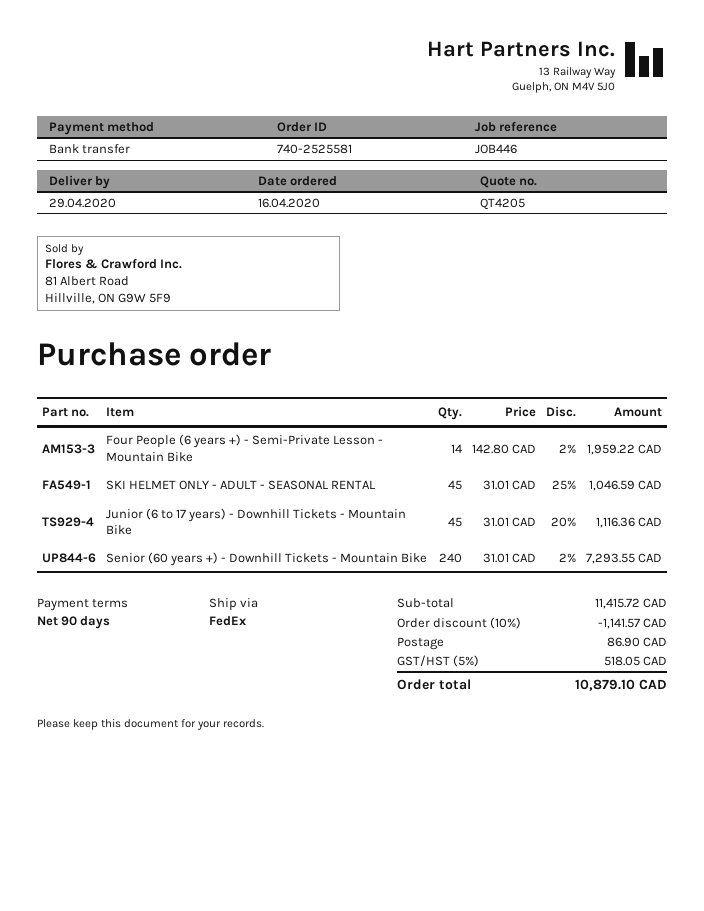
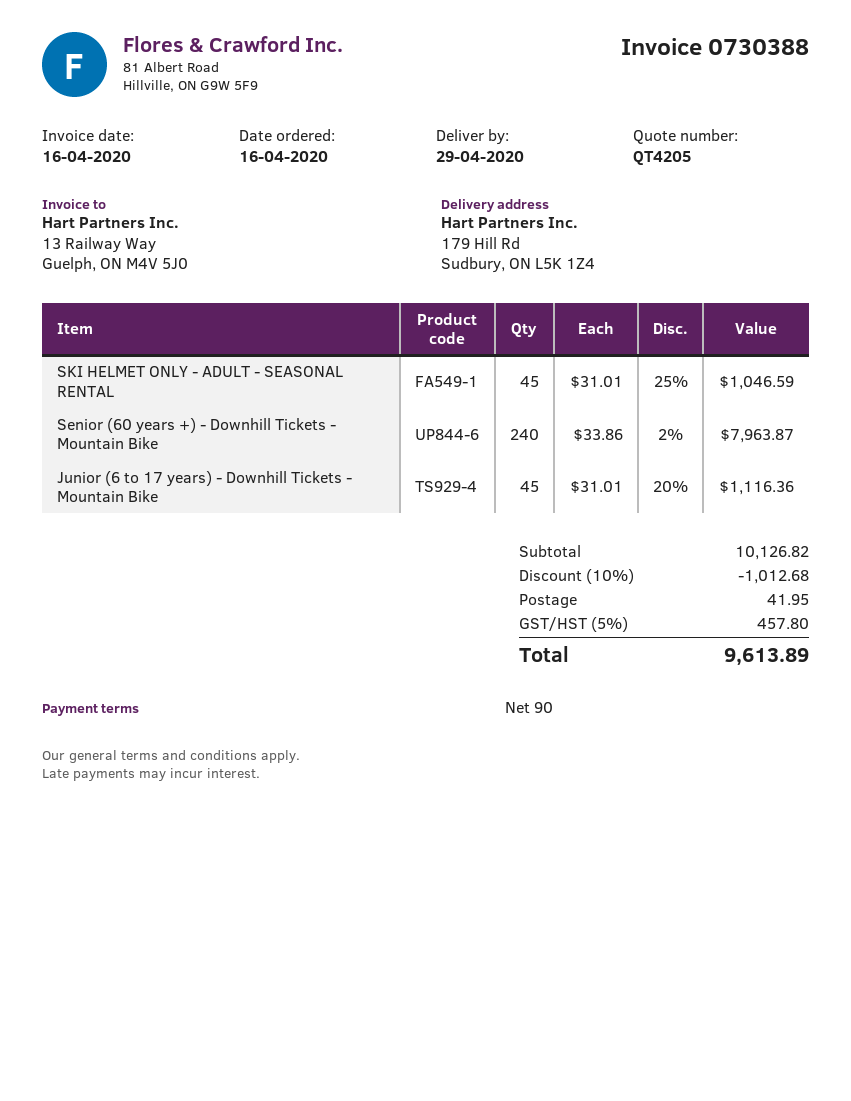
Four People (6 years +) - Semi-Private Lesson - Mountain Bike: 14 x 142.80 - 2% = 1959.22 -> none
Senior (60 years +) - Downhill Tickets - Mountain Bike: 240 x 31.01 - 2% = 7293.55 -> 240 x 33.86 - 2% = 7963.87
subtotal: 11415.72 -> 10126.82
discount: 10% = 1141.57 -> 10% = 1012.68
shipping: 86.90 -> 41.95
tax: 5% = 518.05 -> 5% = 457.80
total: 10879.10 -> 9613.89

